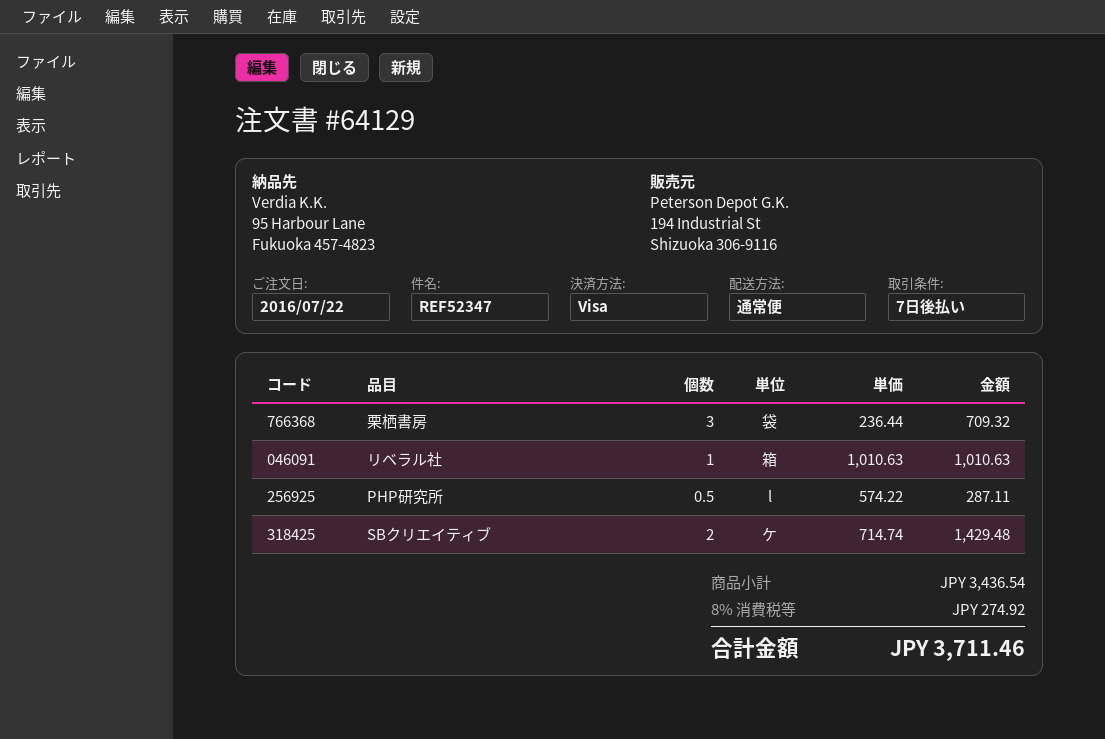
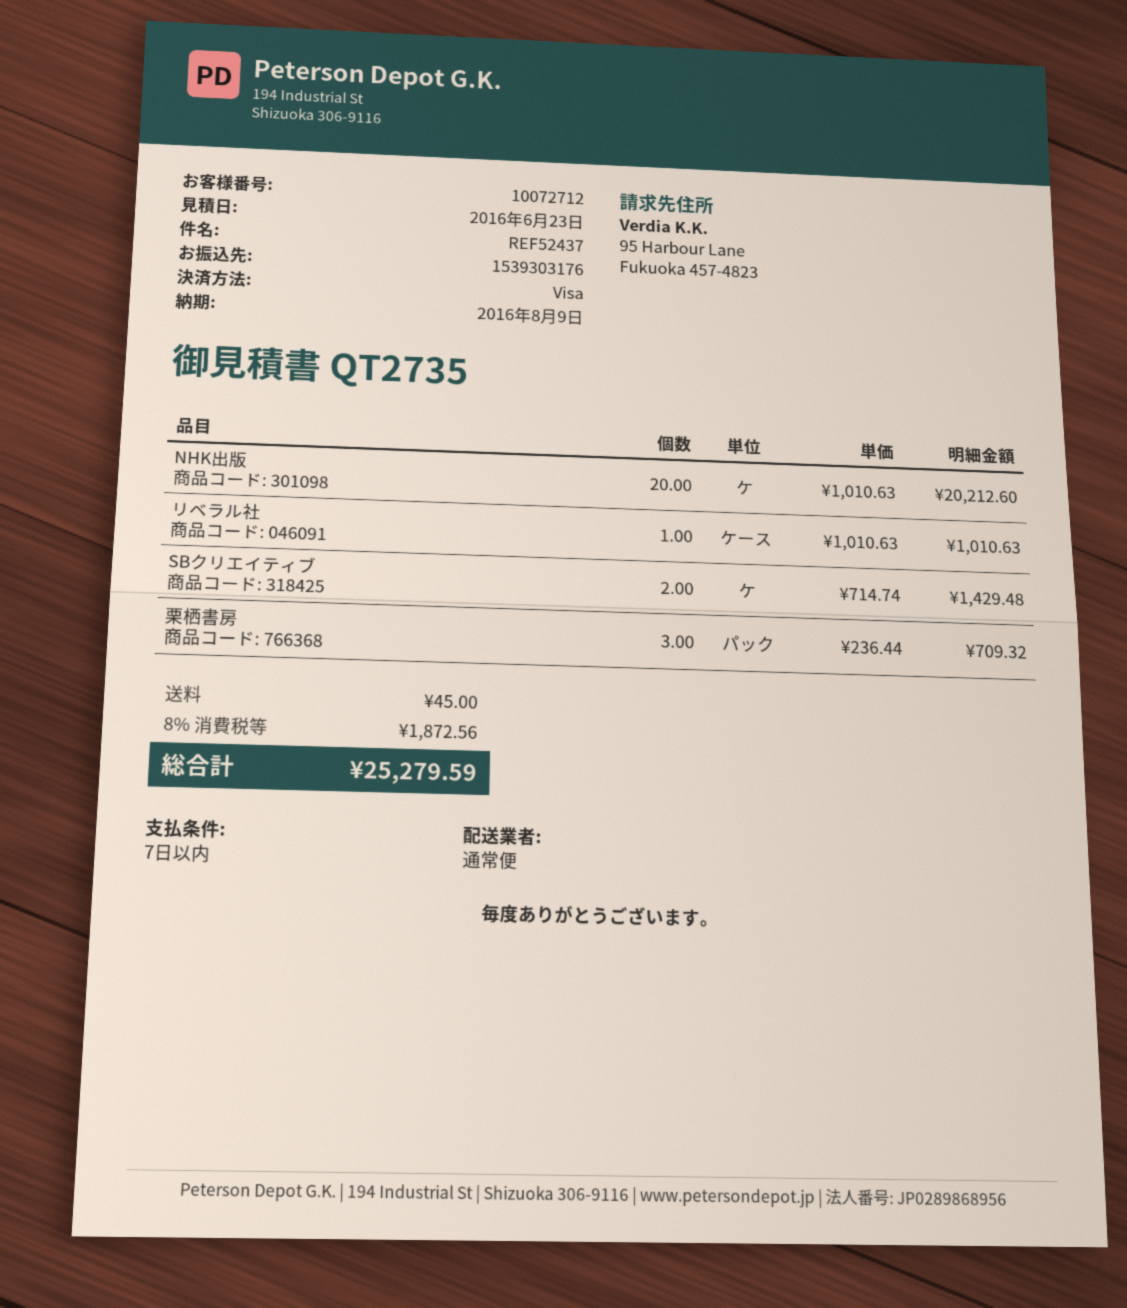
reference: REF52347 -> REF52437
PHP研究所: 0.5 x 574.22 = 287.11 -> none
NHK出版: none -> 20 x 1010.63 = 20212.60
shipping: none -> 45.00
tax: 8% = 274.92 -> 8% = 1872.56
total: 3711.46 -> 25279.59

